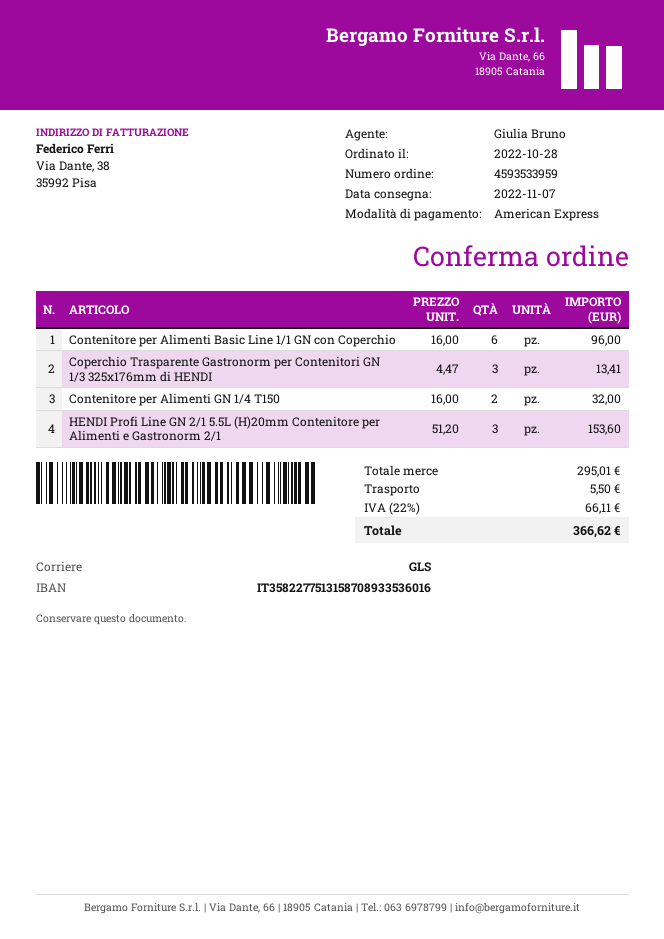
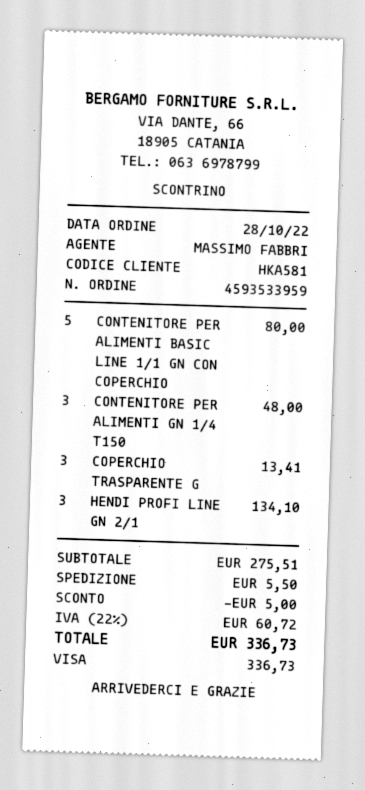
sales rep: Giulia Bruno -> MASSIMO FABBRI
payment method: American Express -> Visa
Contenitore per Alimenti Basic Line 1/1 GN con Coperchio: 6 for 96.00 -> 5 for 80.00
Contenitore per Alimenti GN 1/4 T150: 2 for 32.00 -> 3 for 48.00
HENDI Profi Line GN 2/1 5.5L (H)20mm Contenitore per Alimenti e Gastronorm 2/1: 3 for 153.60 -> 3 for 134.10
subtotal: 295.01 -> 275.51
discount: none -> 5.00
tax: 22% = 66.11 -> 22% = 60.72
total: 366.62 -> 336.73

